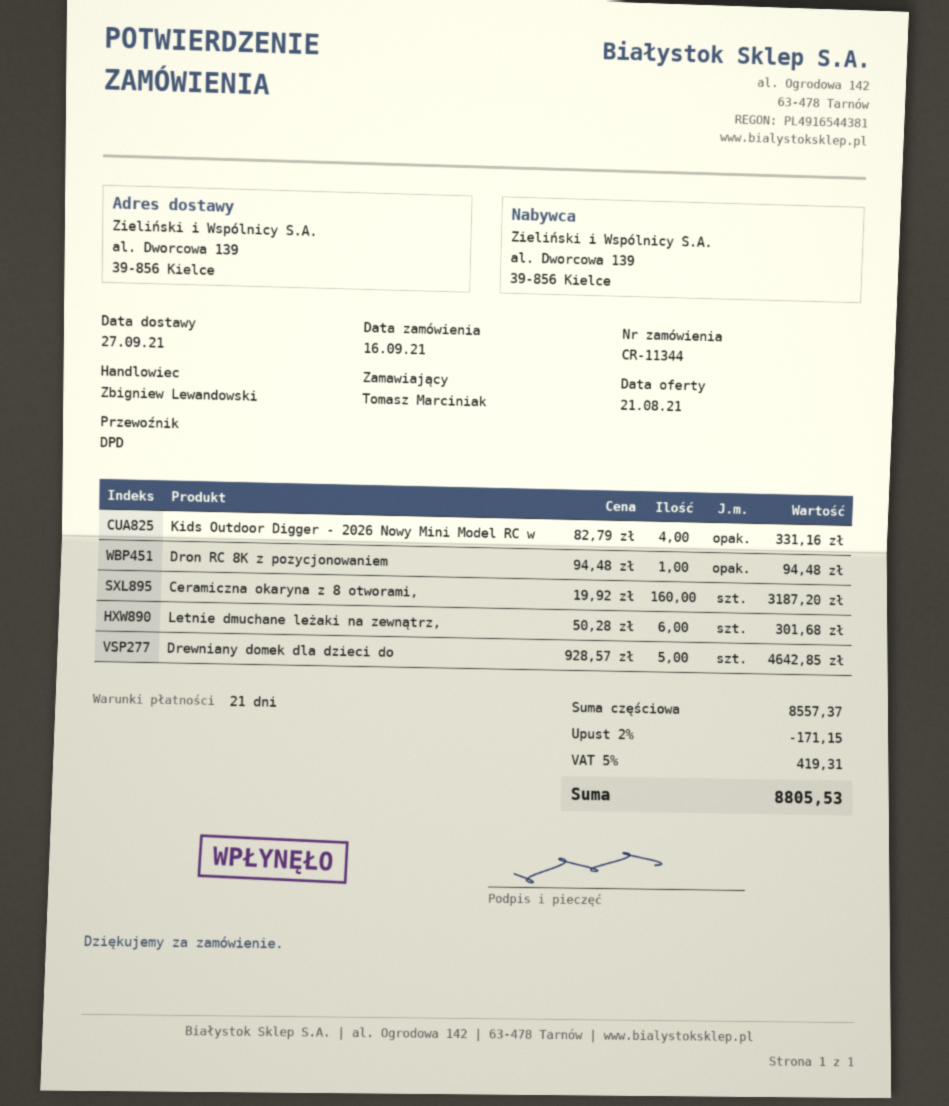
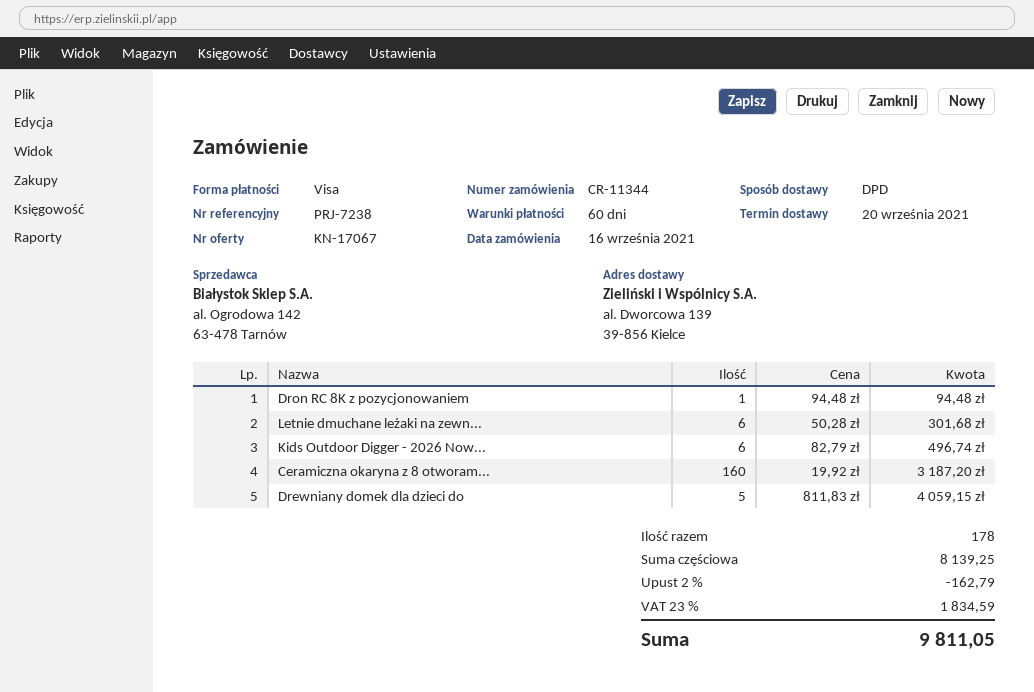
delivery date: 2021-09-27 -> 2021-09-20
payment terms: 21 days -> 60 days
Kids Outdoor Digger - 2026 Nowy Mini Model RC w: 4 x 82.79 = 331.16 -> 6 x 82.79 = 496.74
Drewniany domek dla dzieci do: 5 x 928.57 = 4642.85 -> 5 x 811.83 = 4059.15
subtotal: 8557.37 -> 8139.25
discount: 2% = 171.15 -> 2% = 162.79
tax: 5% = 419.31 -> 23% = 1834.59
total: 8805.53 -> 9811.05

